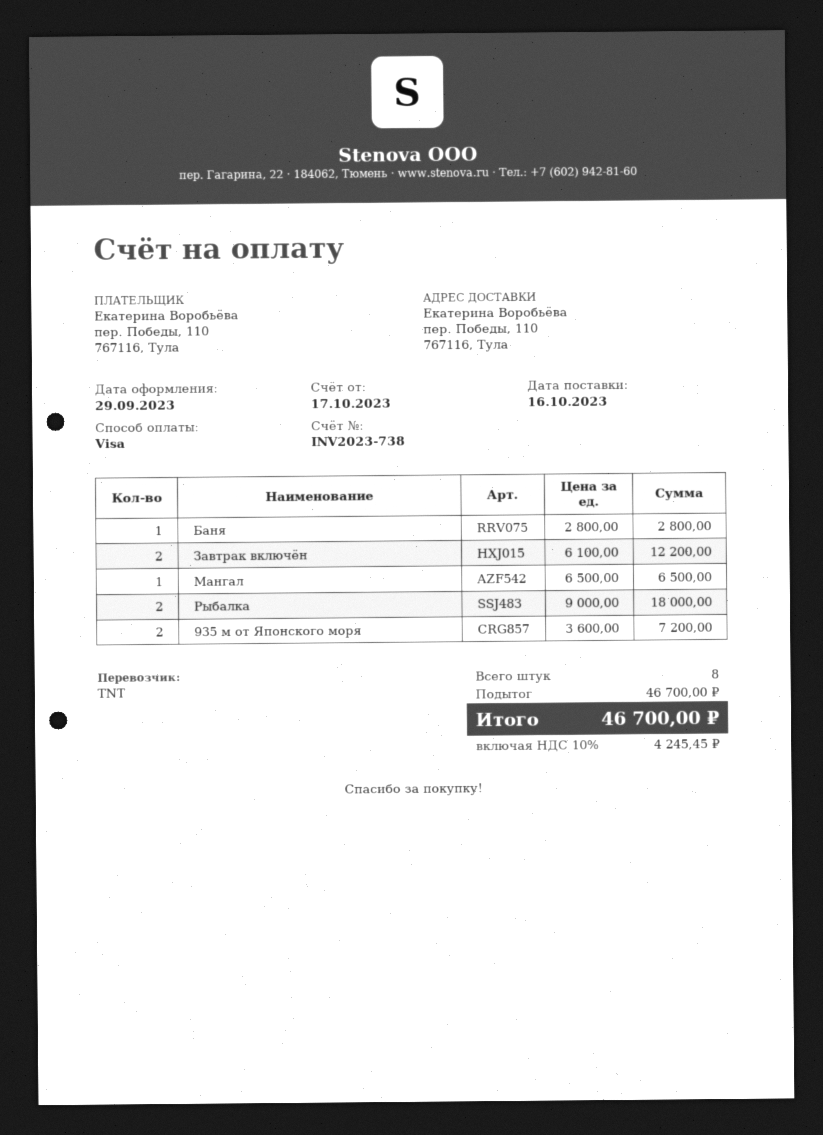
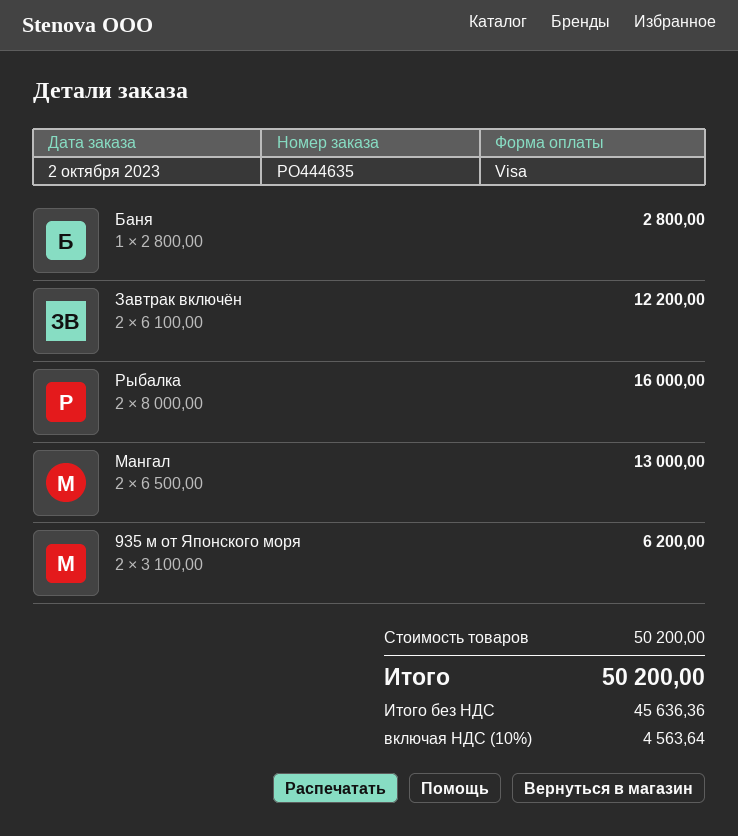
order date: 2023-09-29 -> 2023-10-02
Мангал: 1 x 6500.00 = 6500.00 -> 2 x 6500.00 = 13000.00
Рыбалка: 2 x 9000.00 = 18000.00 -> 2 x 8000.00 = 16000.00
935 м от Японского моря: 2 x 3600.00 = 7200.00 -> 2 x 3100.00 = 6200.00
subtotal: 46700.00 -> 50200.00
tax: 10% = 4245.45 -> 10% = 4563.64
total: 46700.00 -> 50200.00

